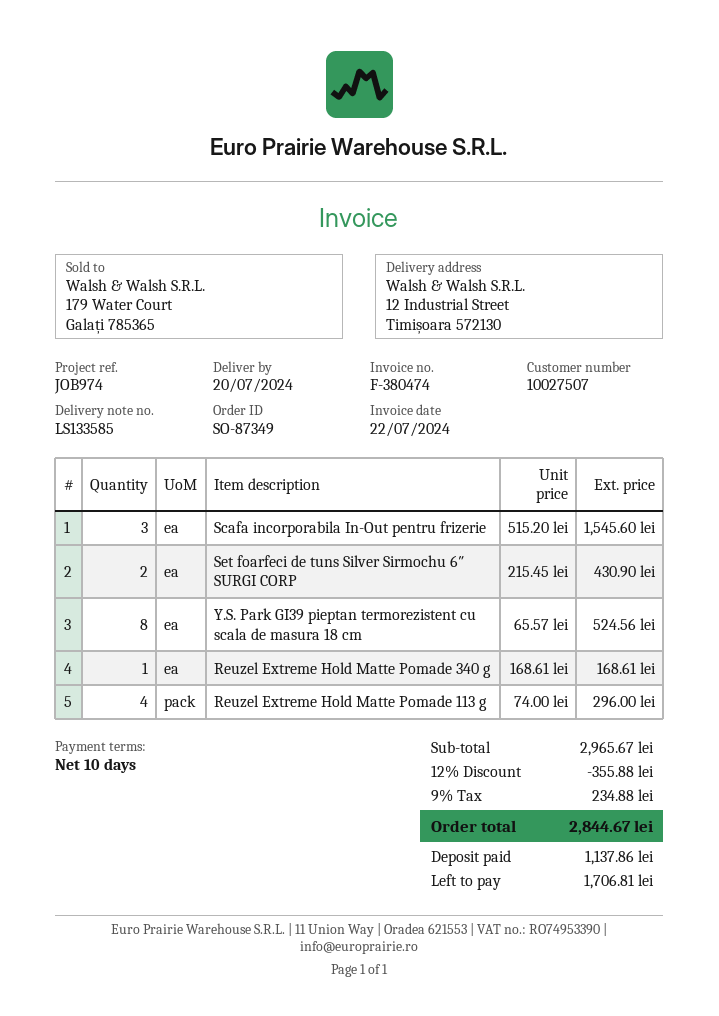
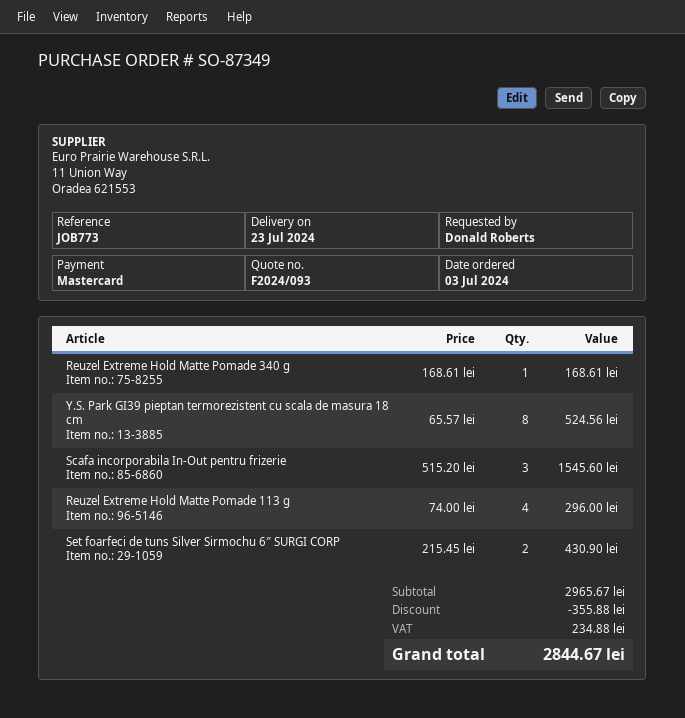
delivery date: 2024-07-20 -> 2024-07-23
reference: JOB974 -> JOB773

